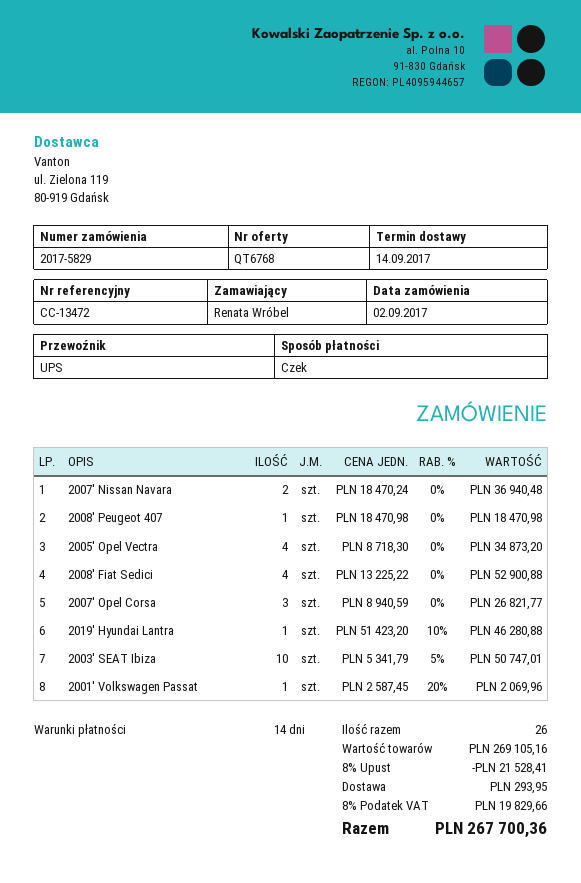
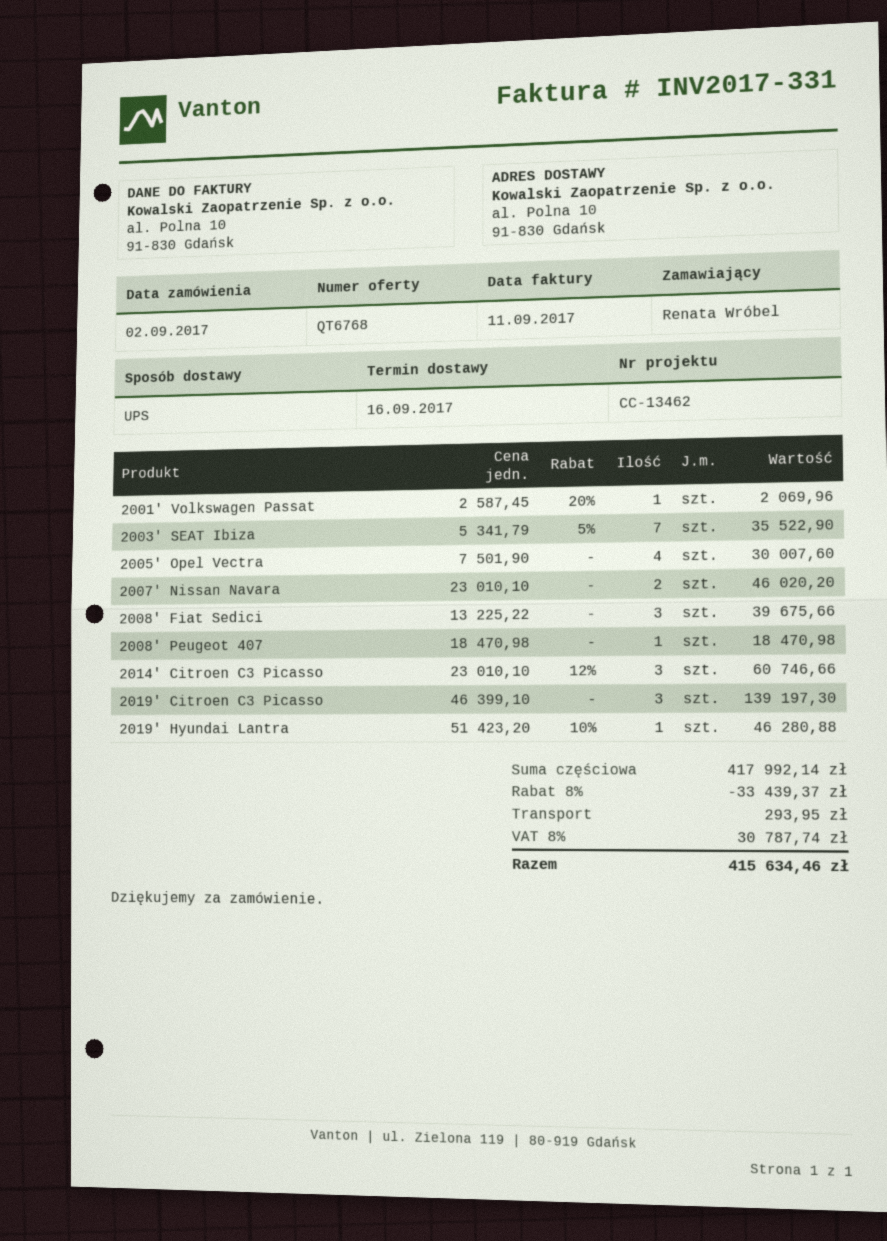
delivery date: 2017-09-14 -> 2017-09-16
reference: CC-13472 -> CC-13462
2007' Nissan Navara: 2 x 18470.24 = 36940.48 -> 2 x 23010.10 = 46020.20
2005' Opel Vectra: 4 x 8718.30 = 34873.20 -> 4 x 7501.90 = 30007.60
2008' Fiat Sedici: 4 x 13225.22 = 52900.88 -> 3 x 13225.22 = 39675.66
2007' Opel Corsa: 3 x 8940.59 = 26821.77 -> none
2003' SEAT Ibiza: 10 x 5341.79 - 5% = 50747.01 -> 7 x 5341.79 - 5% = 35522.90
2014' Citroen C3 Picasso: none -> 3 x 23010.10 - 12% = 60746.66
2019' Citroen C3 Picasso: none -> 3 x 46399.10 = 139197.30
subtotal: 269105.16 -> 417992.14
discount: 8% = 21528.41 -> 8% = 33439.37
tax: 8% = 19829.66 -> 8% = 30787.74
total: 267700.36 -> 415634.46

